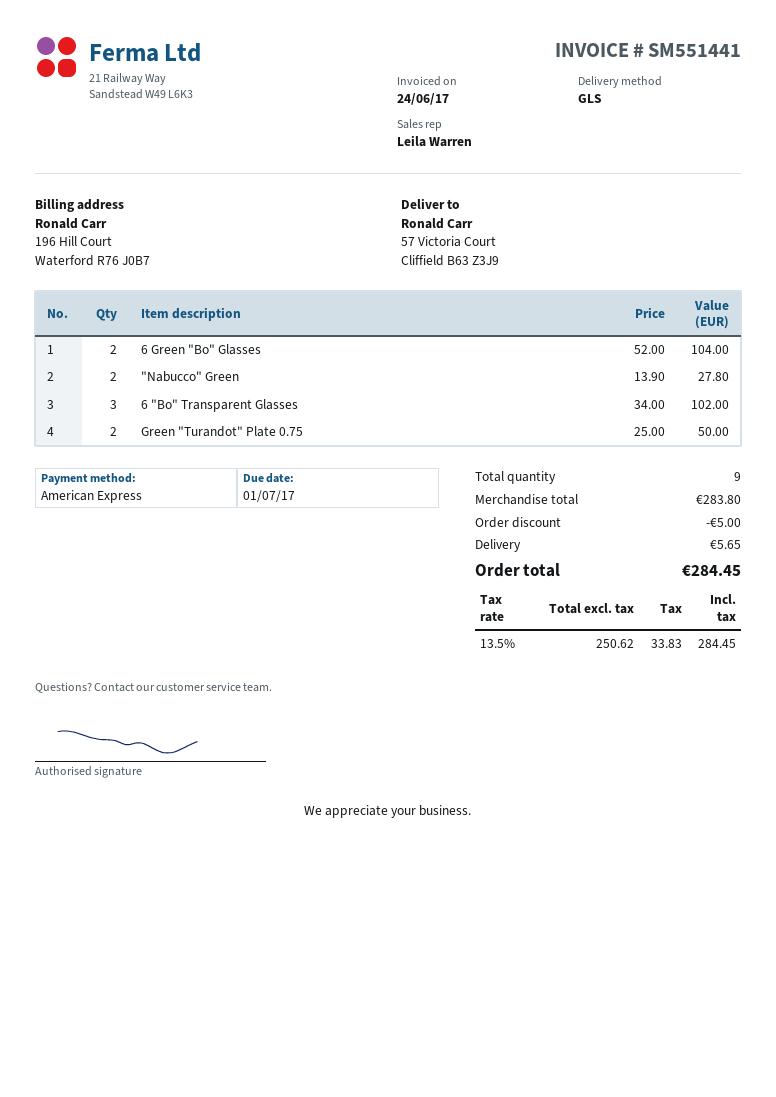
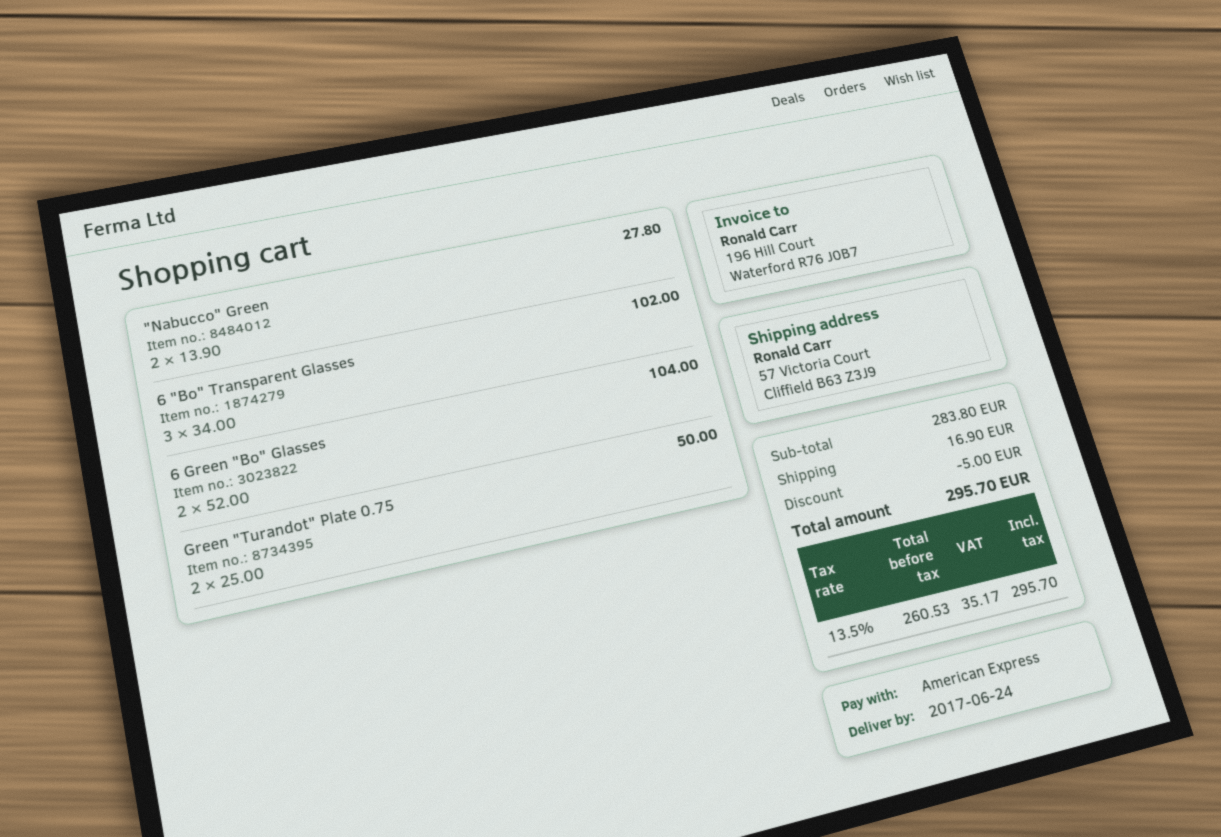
shipping: 5.65 -> 16.90
net: 250.62 -> 260.53
tax: 13.5% = 33.83 -> 13.5% = 35.17
total: 284.45 -> 295.70

